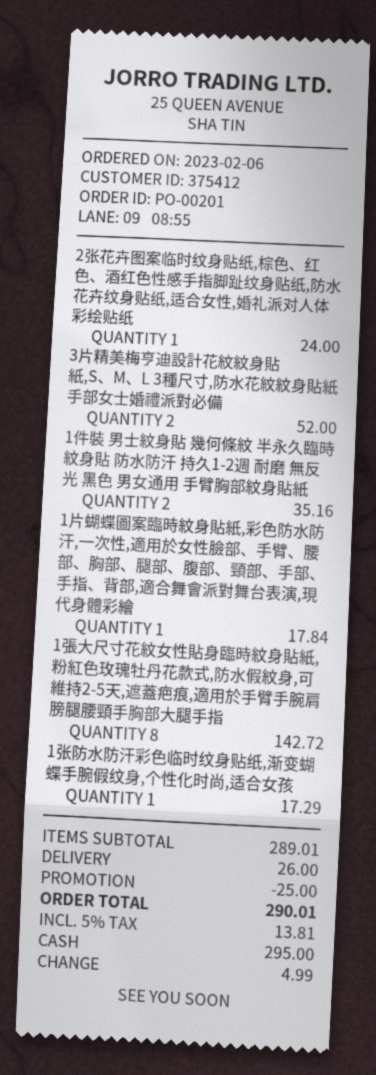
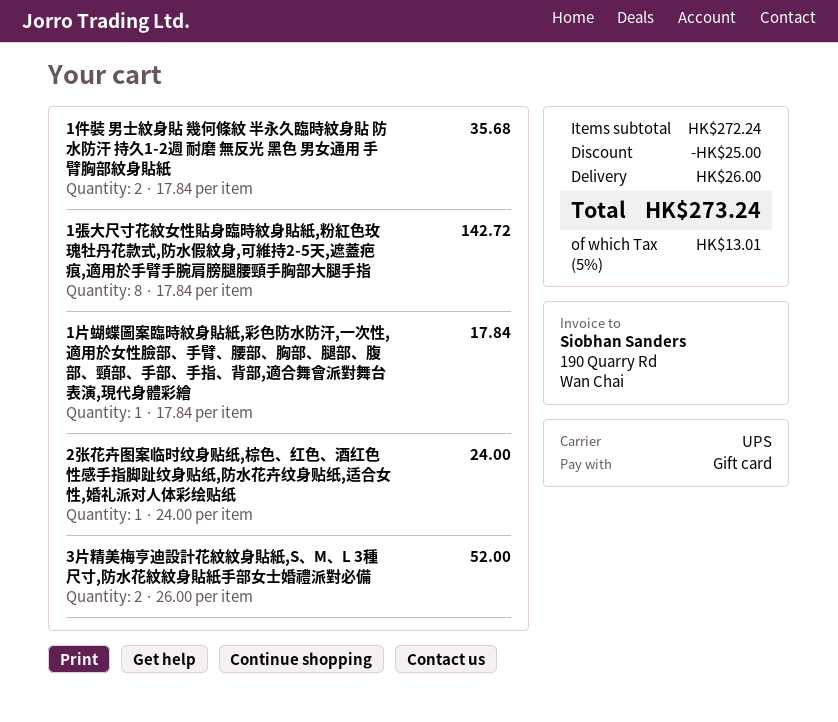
payment method: cash -> gift card
1件裝 男士紋身貼 幾何條紋 半永久臨時紋身貼 防水防汗 持久1-2週 耐磨 無反光 黑色 男女通用 手臂胸部紋身貼紙: 2 for 35.16 -> 2 for 35.68
1张防水防汗彩色临时纹身贴纸,渐变蝴蝶手腕假纹身,个性化时尚,适合女孩: 1 for 17.29 -> none
subtotal: 289.01 -> 272.24
tax: 5% = 13.81 -> 5% = 13.01
total: 290.01 -> 273.24

